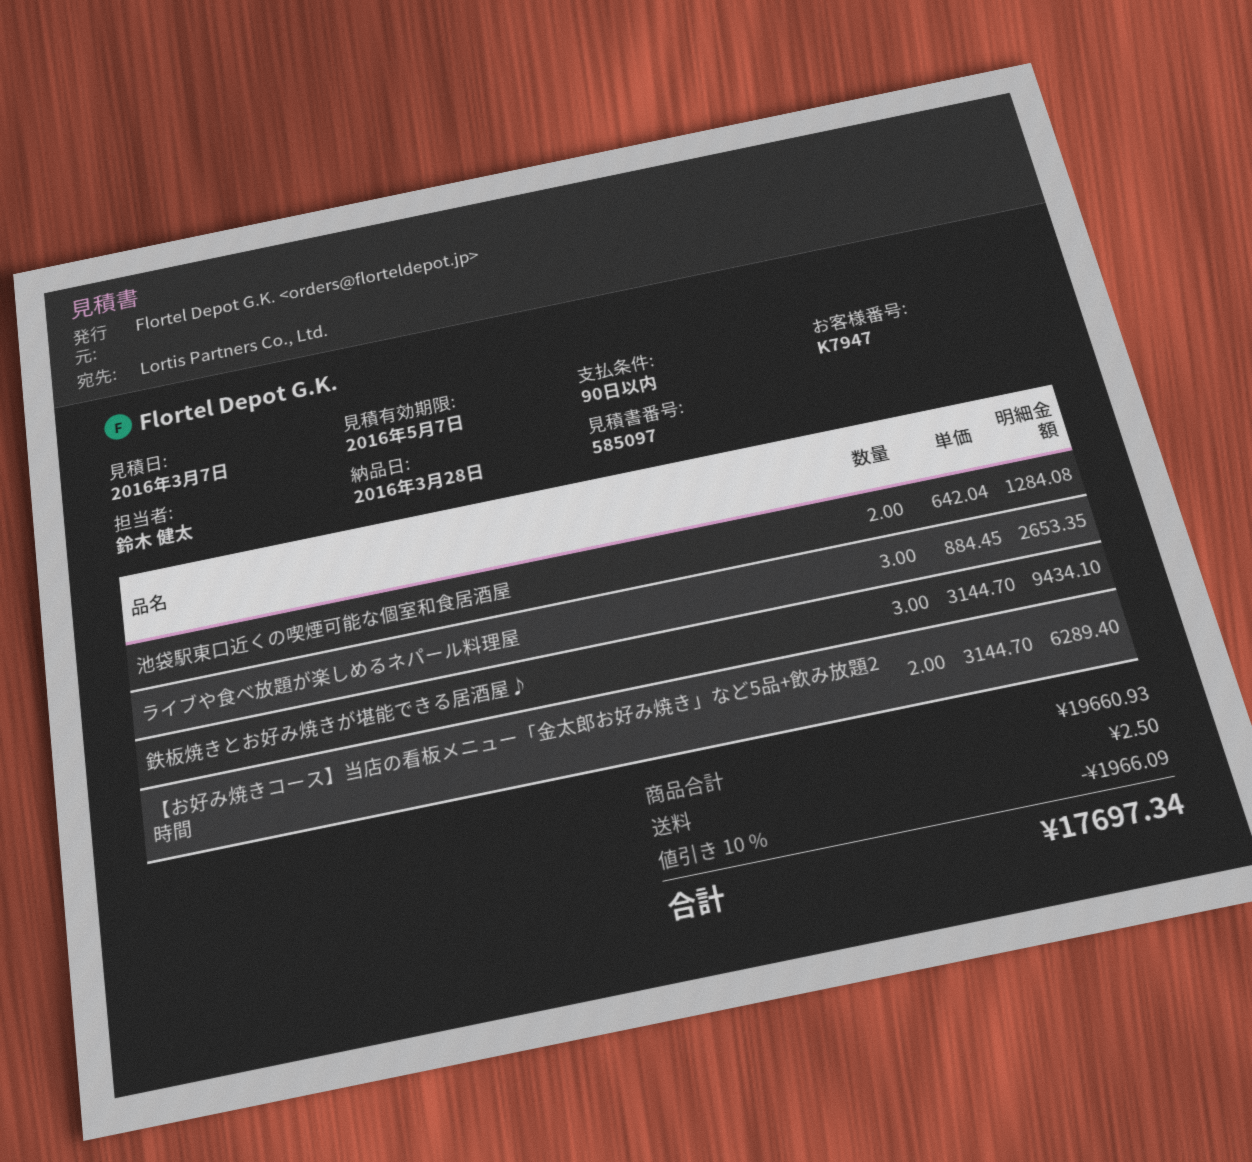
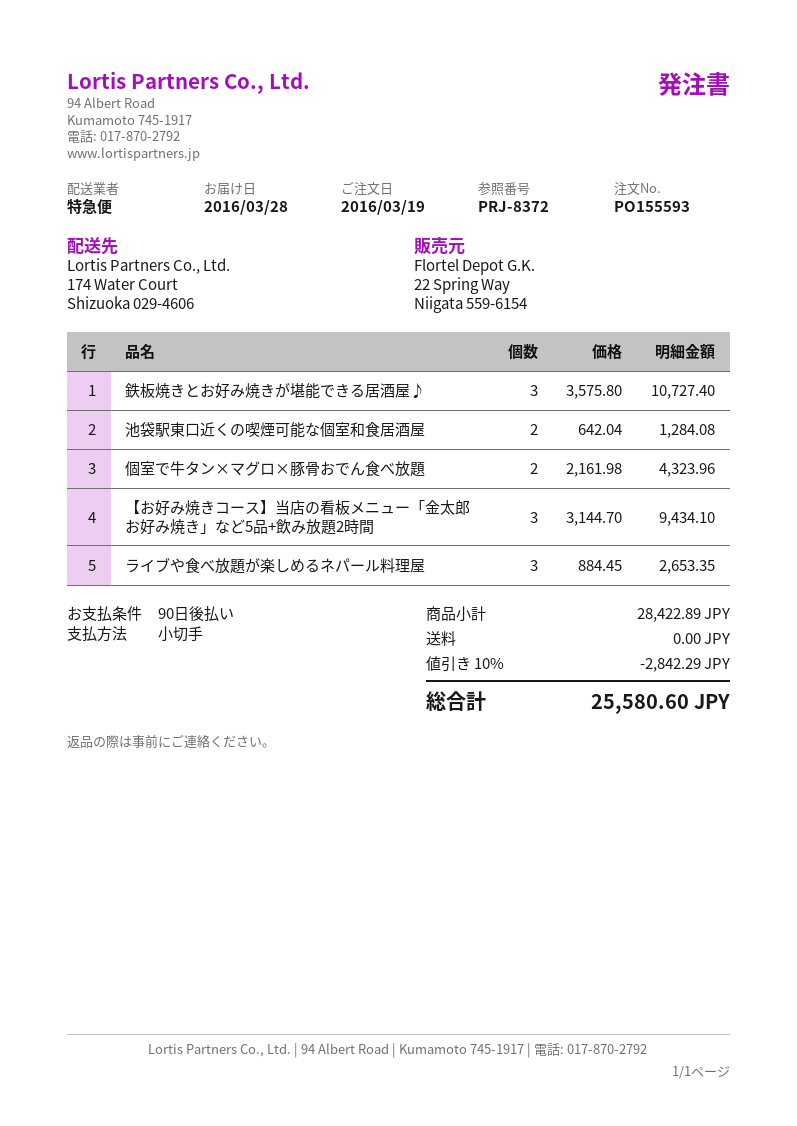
鉄板焼きとお好み焼きが堪能できる居酒屋♪: 3 x 3144.70 = 9434.10 -> 3 x 3575.80 = 10727.40
【お好み焼きコース】当店の看板メニュー「金太郎お好み焼き」など5品+飲み放題2時間: 2 x 3144.70 = 6289.40 -> 3 x 3144.70 = 9434.10
個室で牛タン×マグロ×豚骨おでん食べ放題: none -> 2 x 2161.98 = 4323.96
subtotal: 19660.93 -> 28422.89
discount: 10% = 1966.09 -> 10% = 2842.29
shipping: 2.50 -> 0.00
total: 17697.34 -> 25580.60

